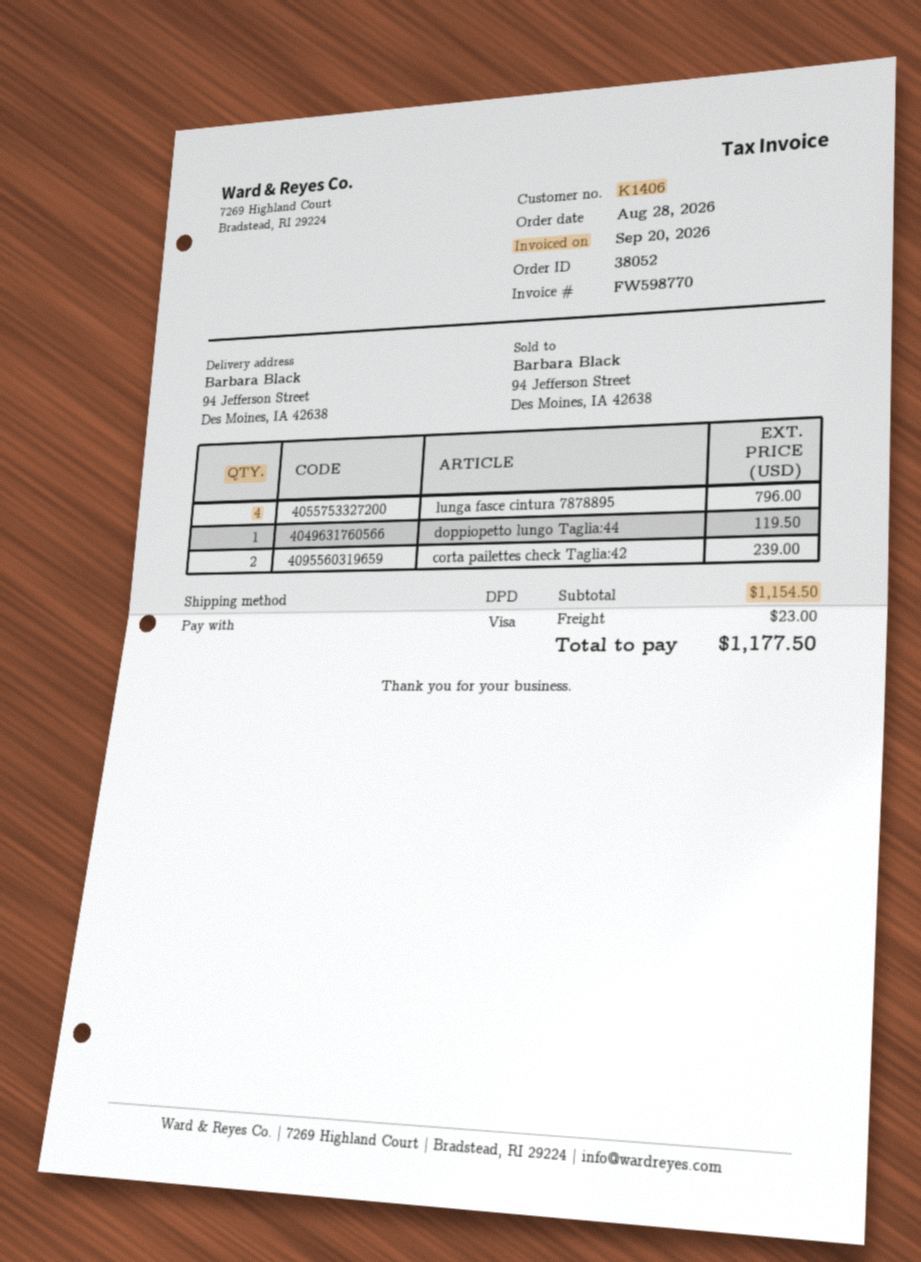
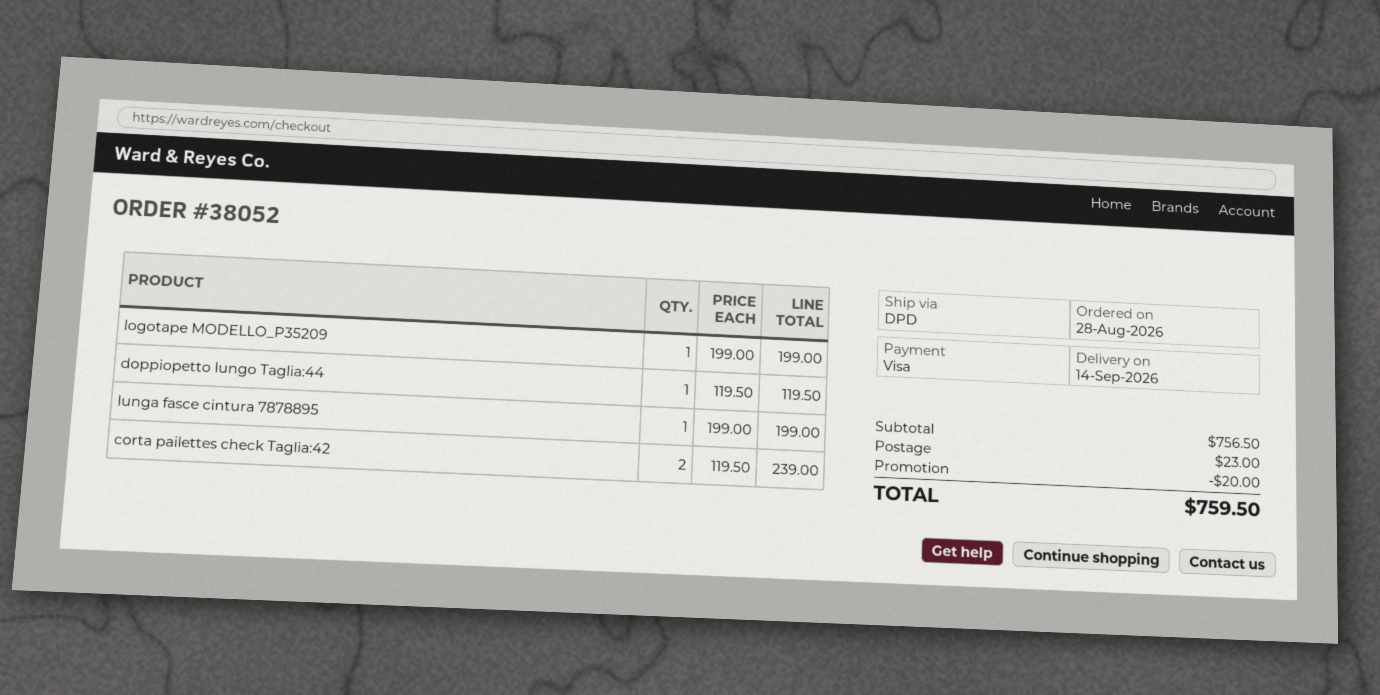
lunga fasce cintura 7878895: 4 for 796.00 -> 1 for 199.00
logotape MODELLO_P35209: none -> 1 for 199.00
subtotal: 1154.50 -> 756.50
discount: none -> 20.00
total: 1177.50 -> 759.50

